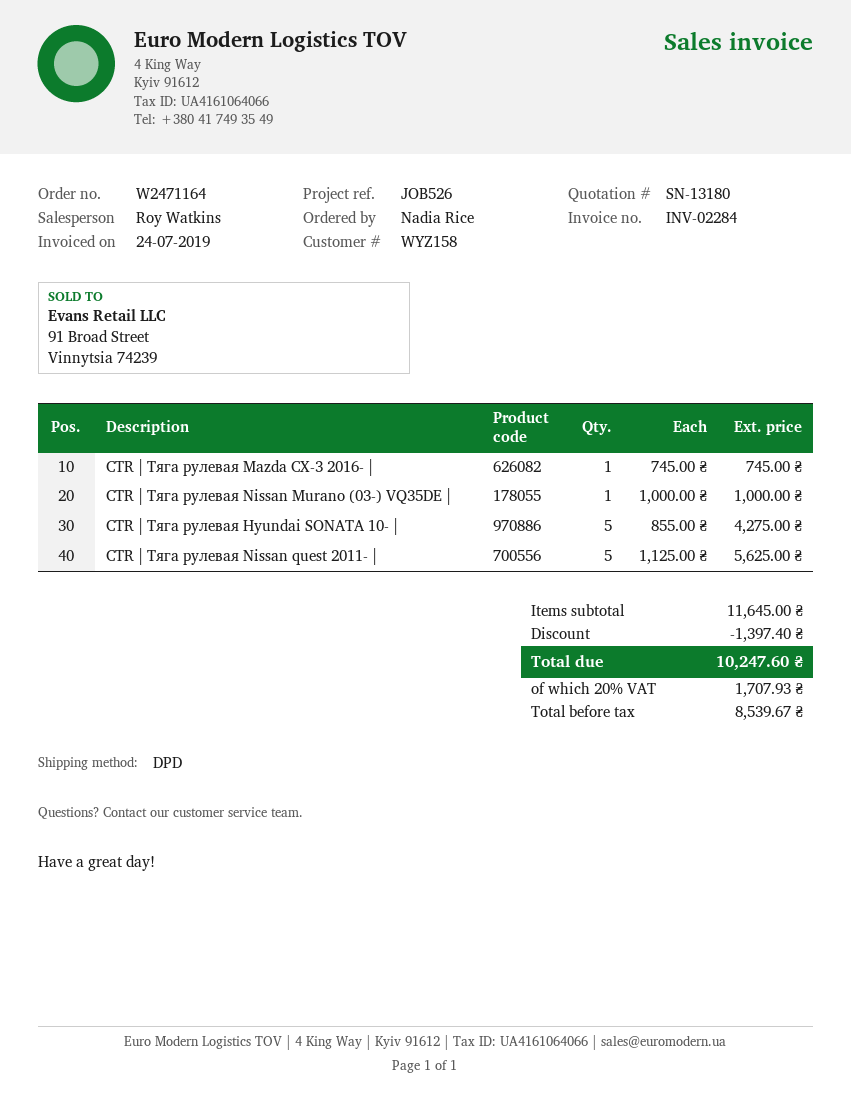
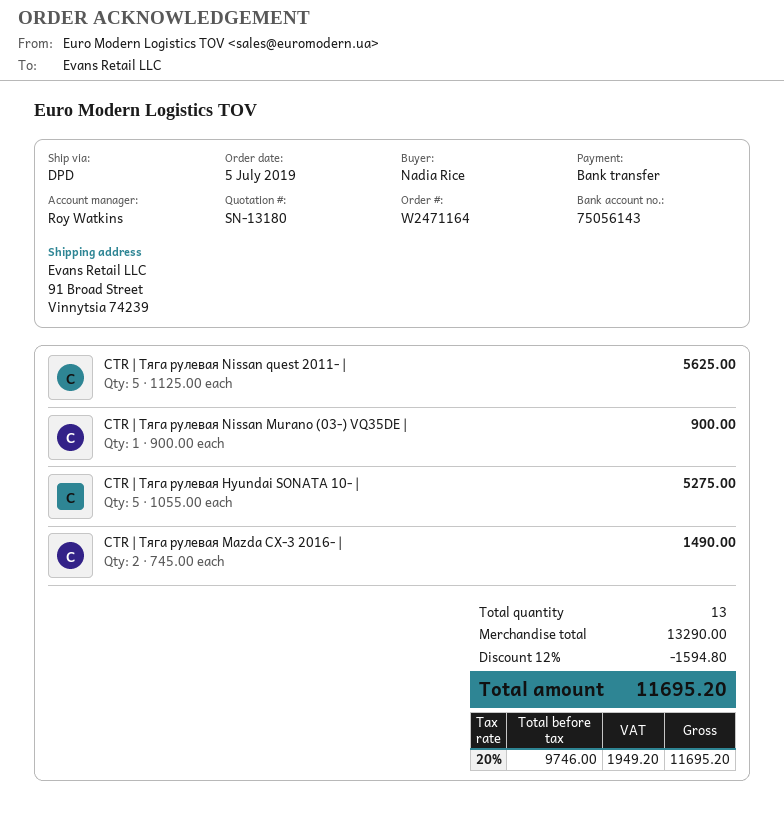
CTR | Тяга рулевая Mazda CX-3 2016- |: 1 x 745.00 = 745.00 -> 2 x 745.00 = 1490.00
CTR | Тяга рулевая Nissan Murano (03-) VQ35DE |: 1 x 1000.00 = 1000.00 -> 1 x 900.00 = 900.00
CTR | Тяга рулевая Hyundai SONATA 10- |: 5 x 855.00 = 4275.00 -> 5 x 1055.00 = 5275.00
subtotal: 11645.00 -> 13290.00
discount: 1397.40 -> 1594.80
net: 8539.67 -> 9746.00
tax: 20% = 1707.93 -> 20% = 1949.20
total: 10247.60 -> 11695.20

